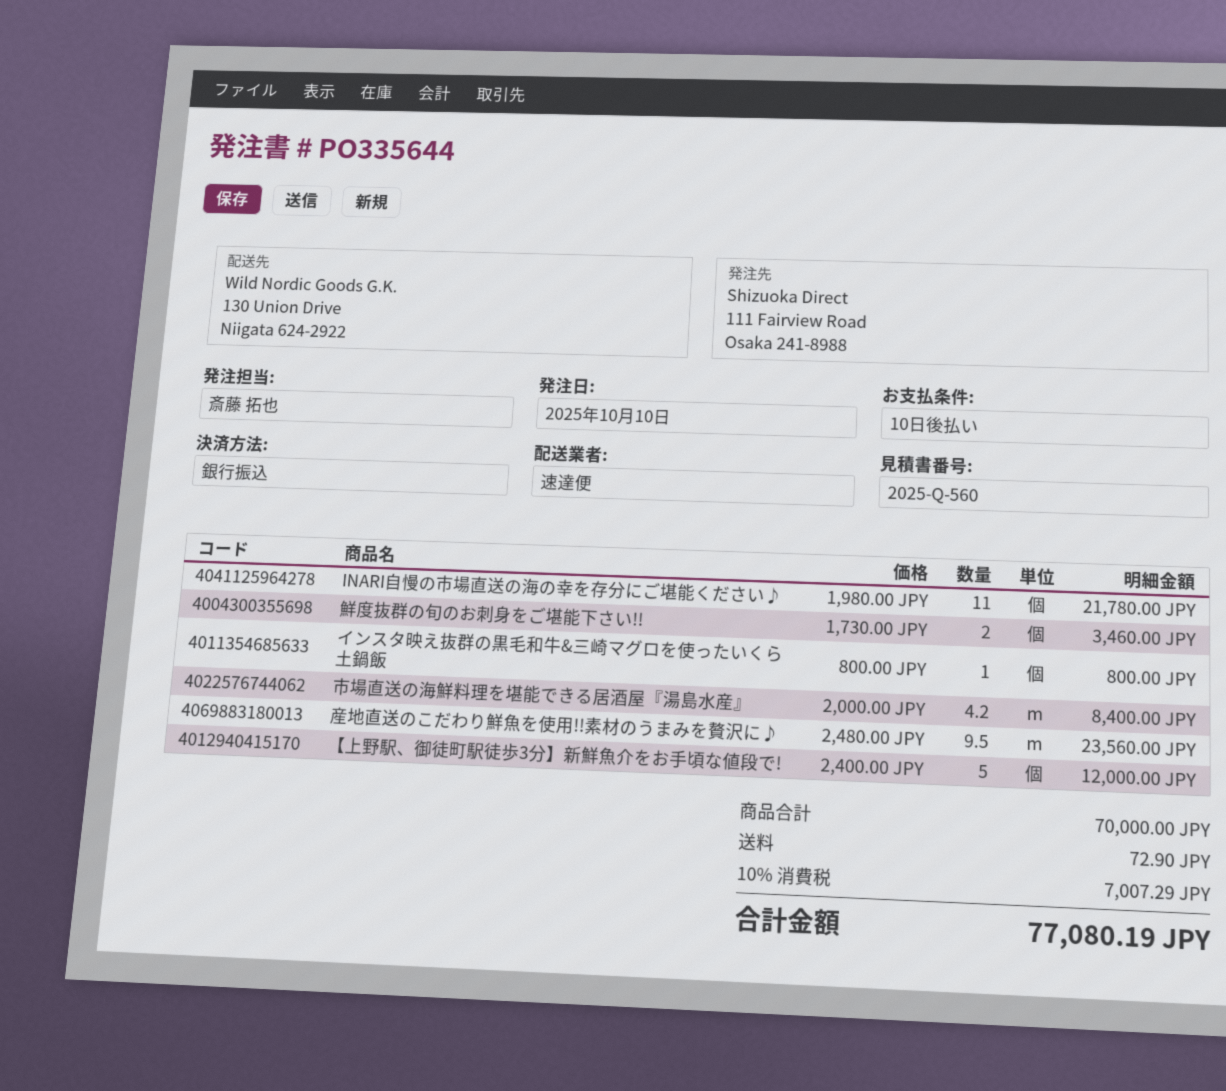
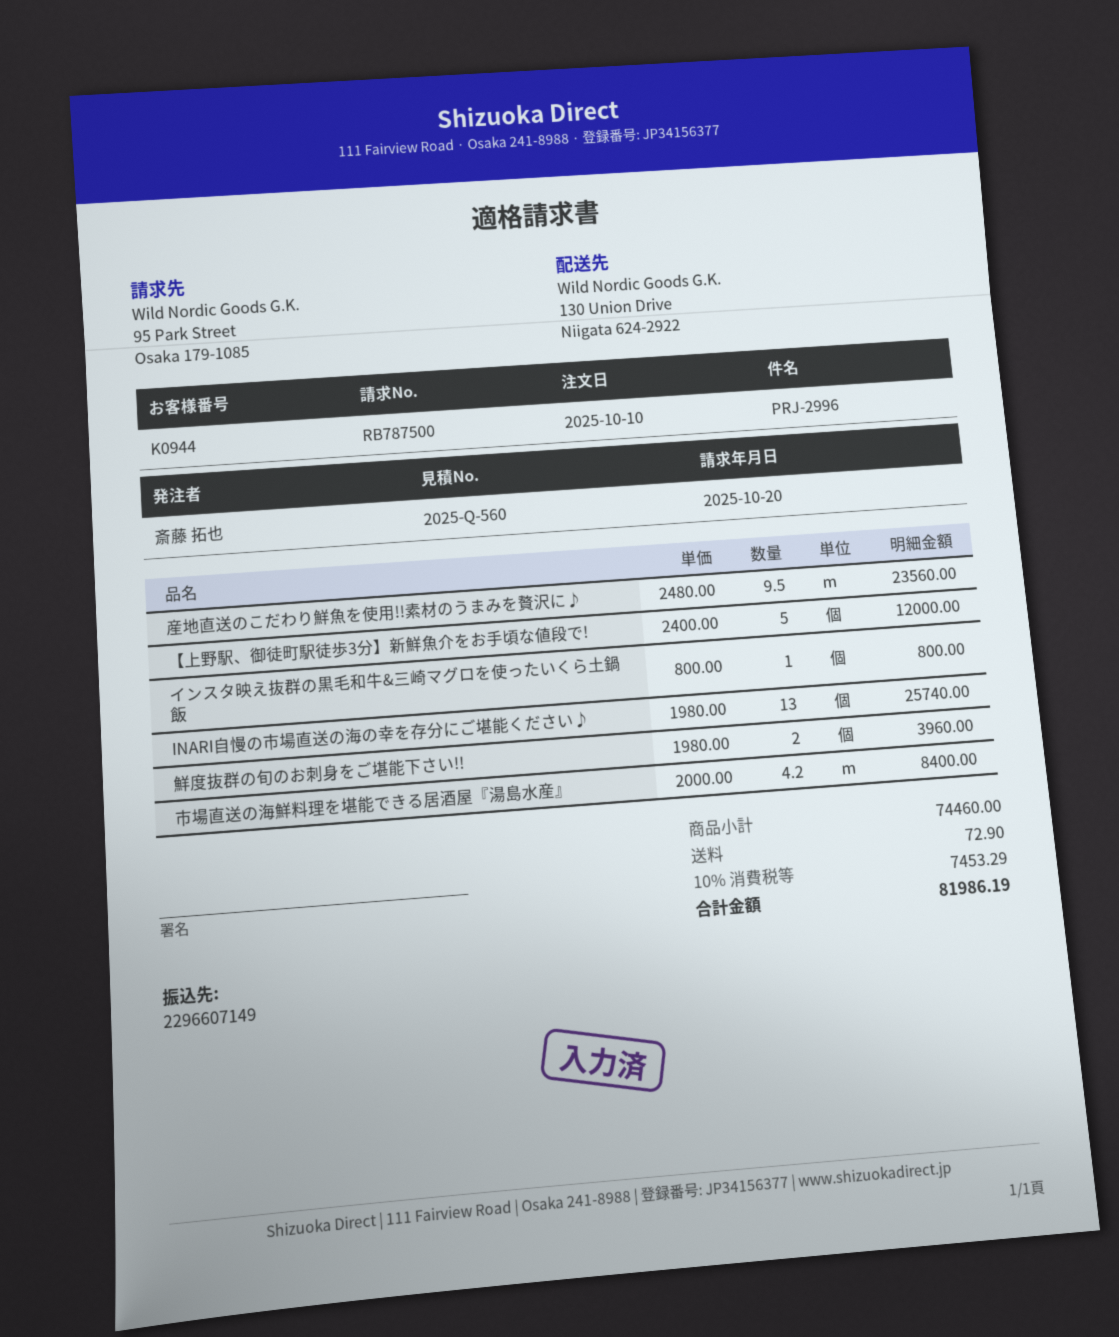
INARI自慢の市場直送の海の幸を存分にご堪能ください♪: 11 x 1980.00 = 21780.00 -> 13 x 1980.00 = 25740.00
鮮度抜群の旬のお刺身をご堪能下さい!!: 2 x 1730.00 = 3460.00 -> 2 x 1980.00 = 3960.00
subtotal: 70000.00 -> 74460.00
tax: 10% = 7007.29 -> 10% = 7453.29
total: 77080.19 -> 81986.19

